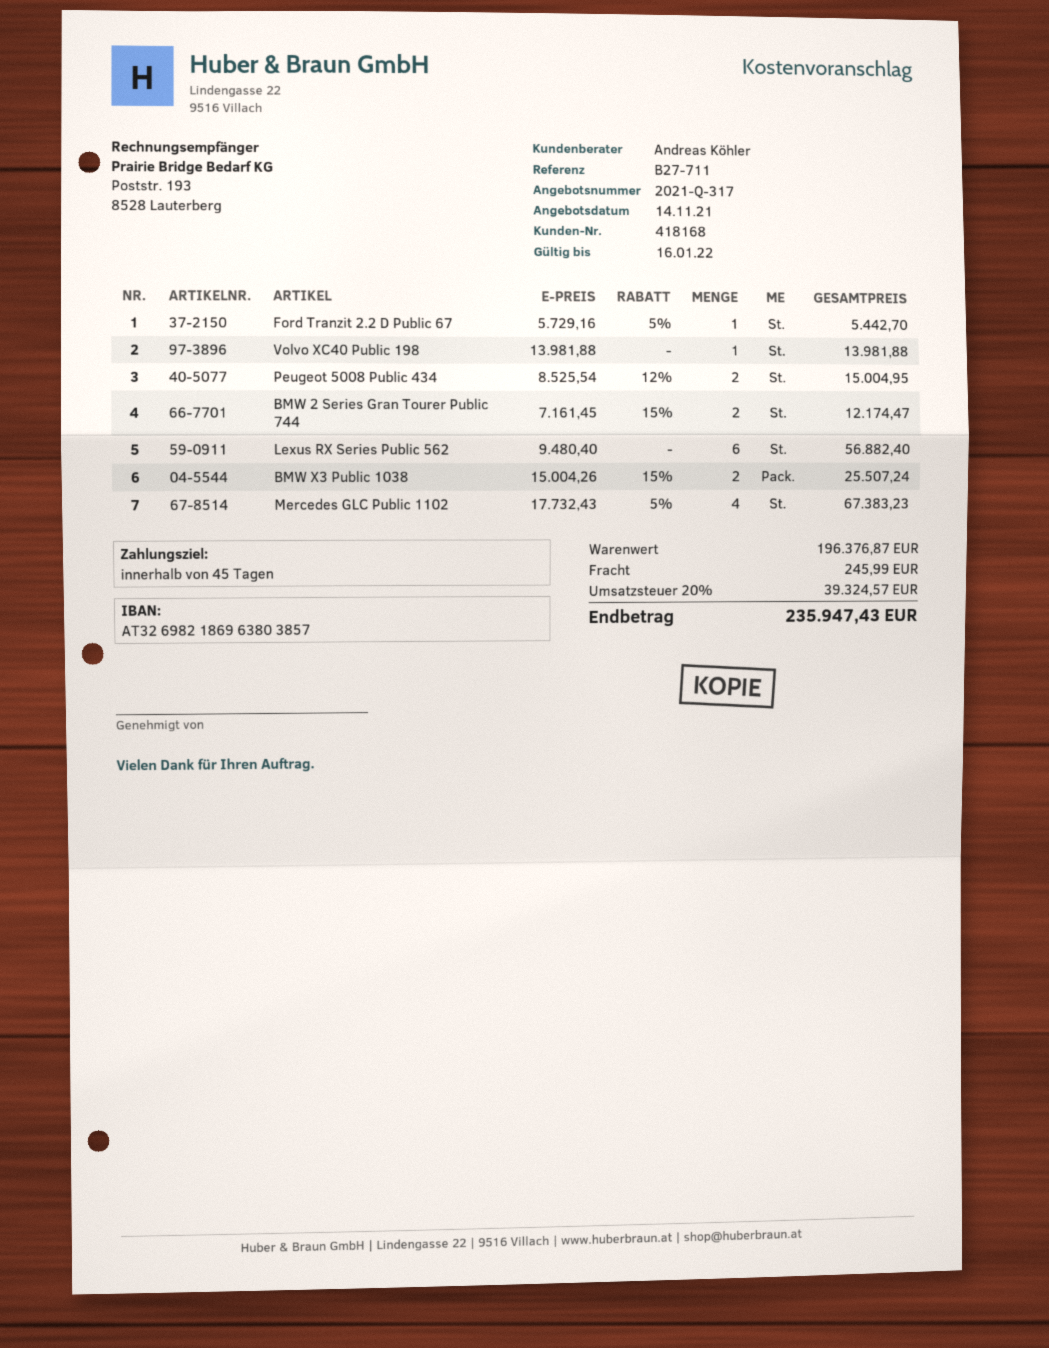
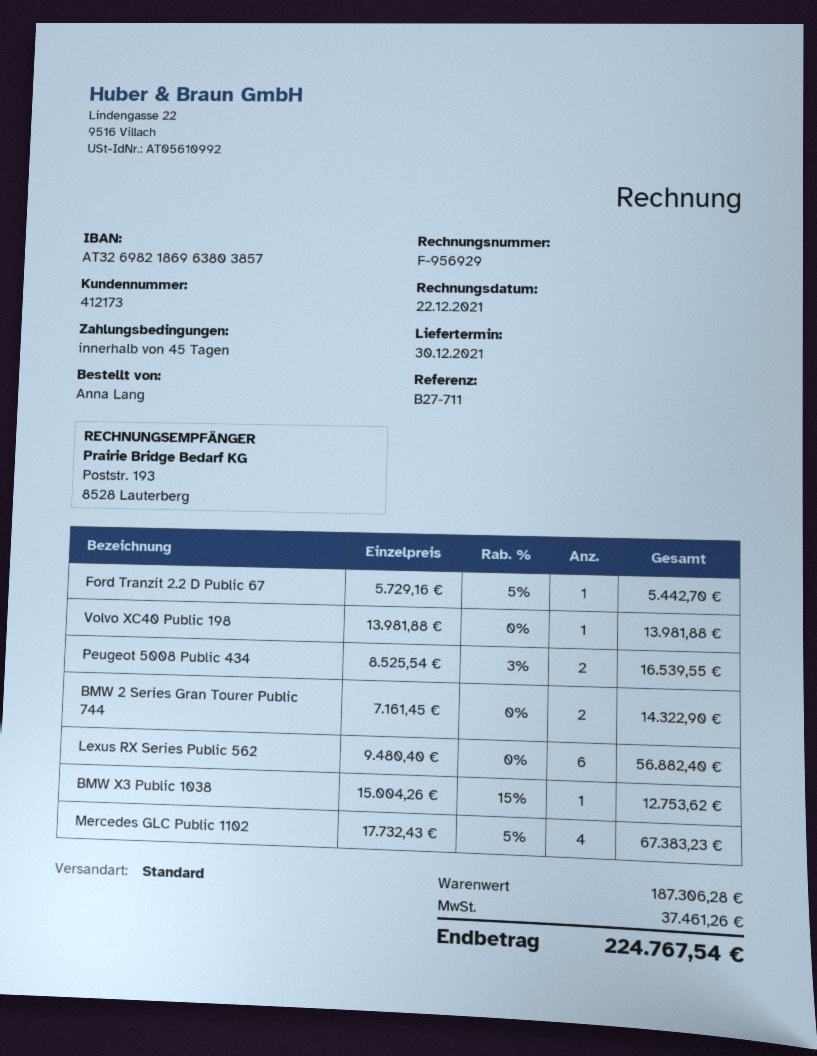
customer number: 418168 -> 412173
Peugeot 5008 Public 434: 2 x 8525.54 - 12% = 15004.95 -> 2 x 8525.54 - 3% = 16539.55
BMW 2 Series Gran Tourer Public 744: 2 x 7161.45 - 15% = 12174.47 -> 2 x 7161.45 = 14322.90
BMW X3 Public 1038: 2 x 15004.26 - 15% = 25507.24 -> 1 x 15004.26 - 15% = 12753.62
subtotal: 196376.87 -> 187306.28
shipping: 245.99 -> none
tax: 39324.57 -> 37461.26
total: 235947.43 -> 224767.54

